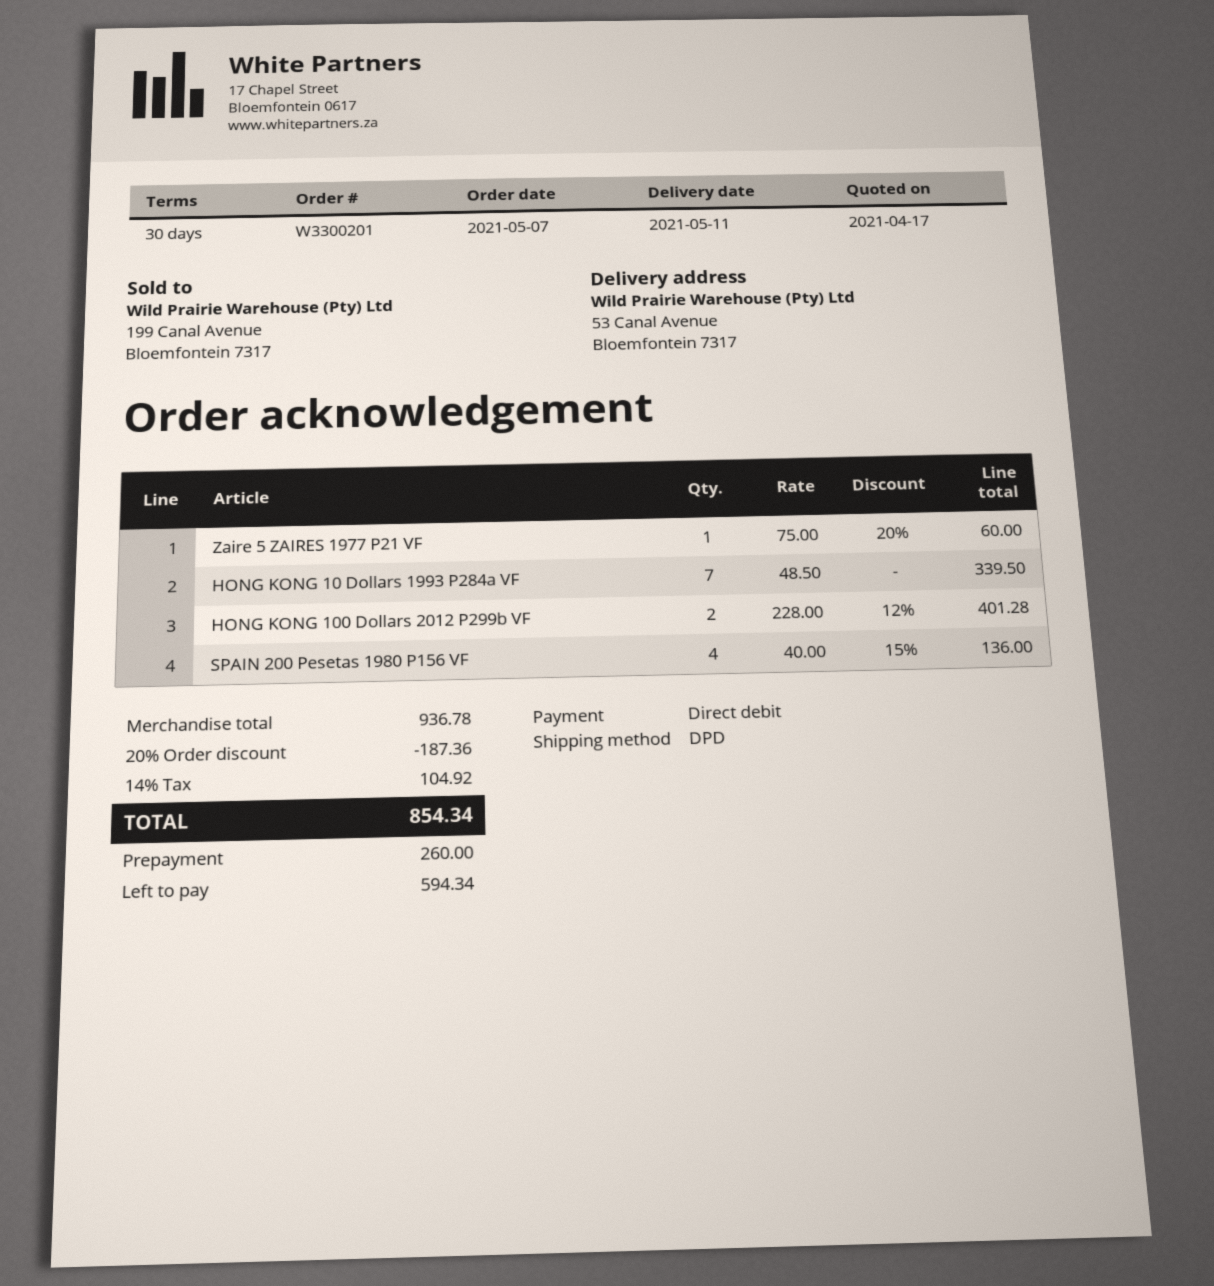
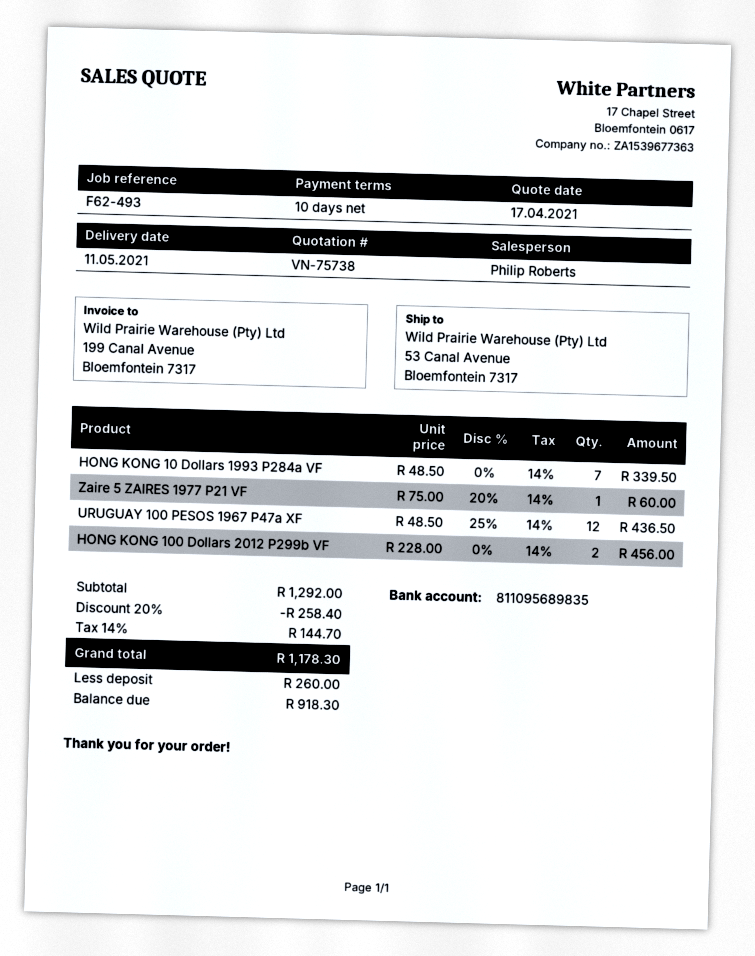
payment terms: 30 days -> 10 days
HONG KONG 100 Dollars 2012 P299b VF: 2 x 228.00 - 12% = 401.28 -> 2 x 228.00 = 456.00
SPAIN 200 Pesetas 1980 P156 VF: 4 x 40.00 - 15% = 136.00 -> none
URUGUAY 100 PESOS 1967 P47a XF: none -> 12 x 48.50 - 25% = 436.50
subtotal: 936.78 -> 1292.00
discount: 20% = 187.36 -> 20% = 258.40
tax: 14% = 104.92 -> 14% = 144.70
total: 854.34 -> 1178.30
balance: 594.34 -> 918.30

